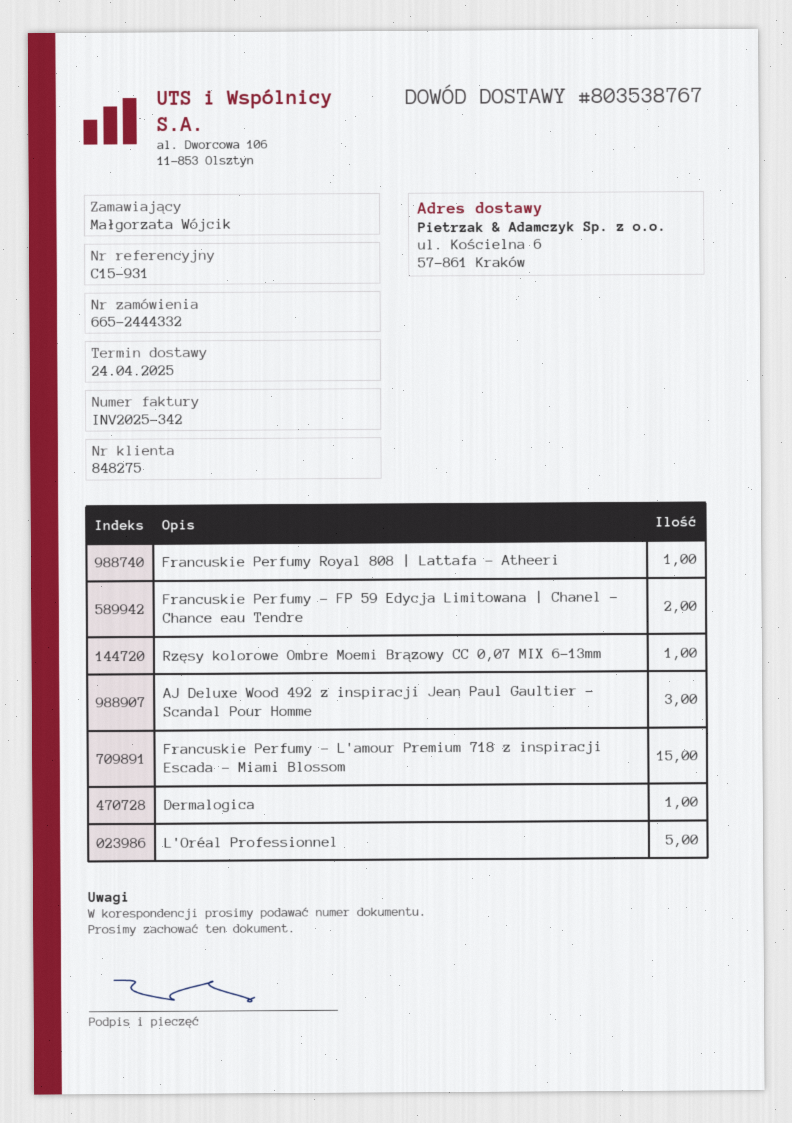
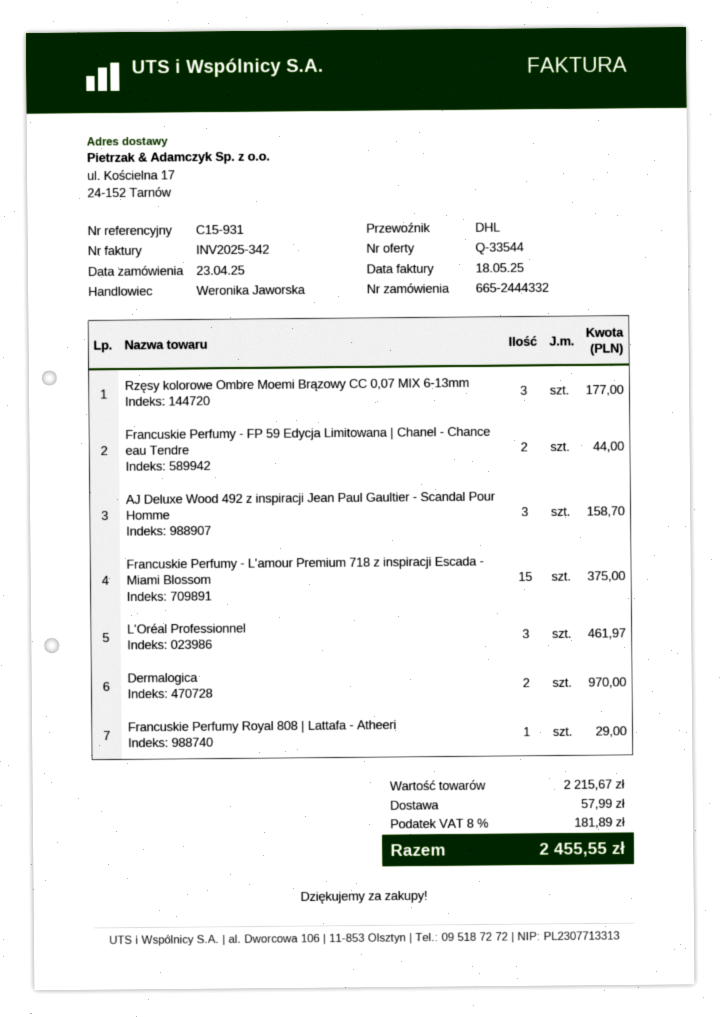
ship to: ul. Kościelna 6, 57-861 Kraków -> ul. Kościelna 17, 24-152 Tarnów
Rzęsy kolorowe Ombre Moemi Brązowy CC 0,07 MIX 6-13mm: 1 -> 3
Dermalogica: 1 -> 2
L'Oréal Professionnel: 5 -> 3

